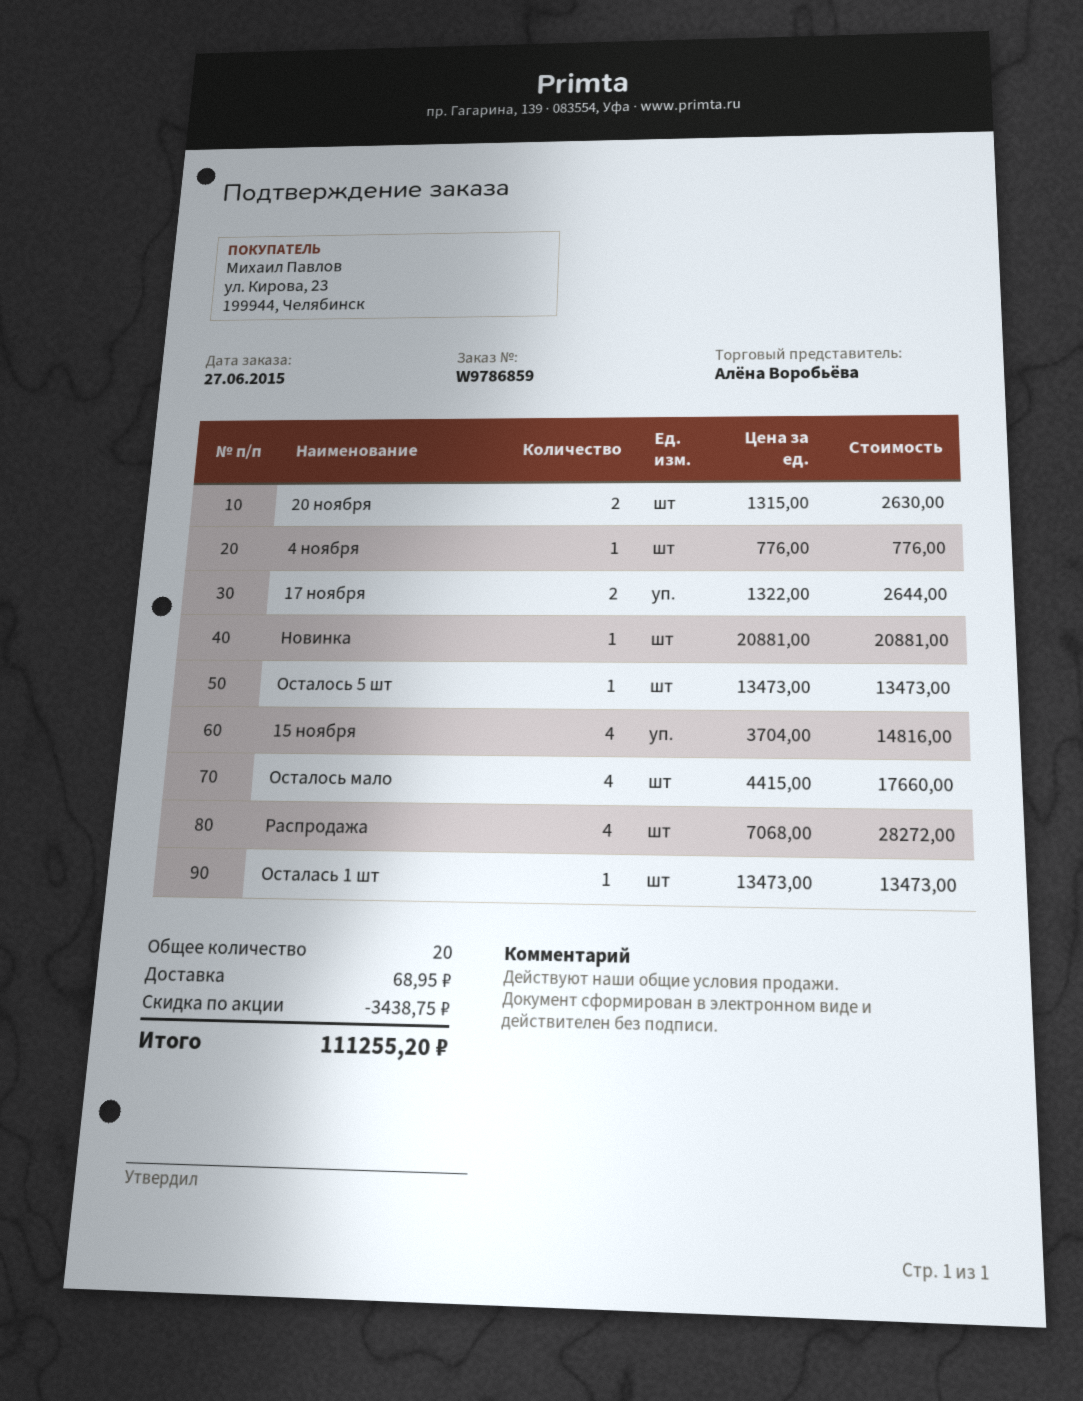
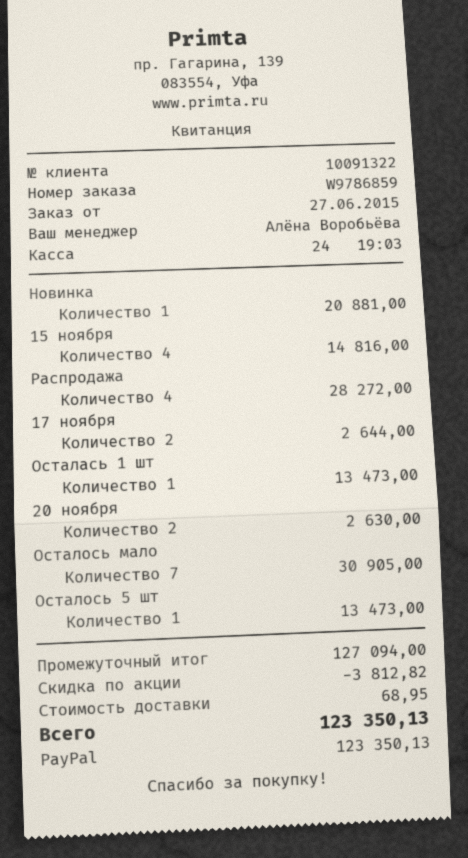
4 ноября: 1 for 776.00 -> none
Осталось мало: 4 for 17660.00 -> 7 for 30905.00
discount: 3438.75 -> 3812.82
total: 111255.20 -> 123350.13

